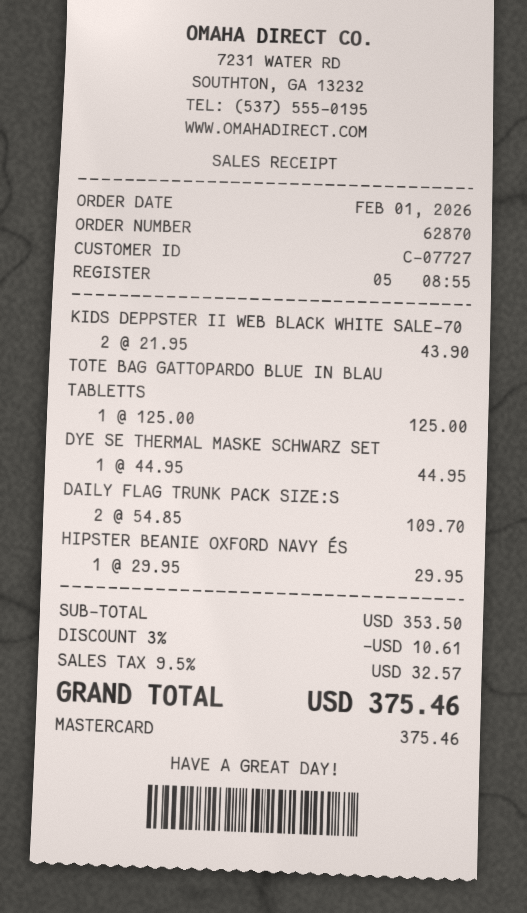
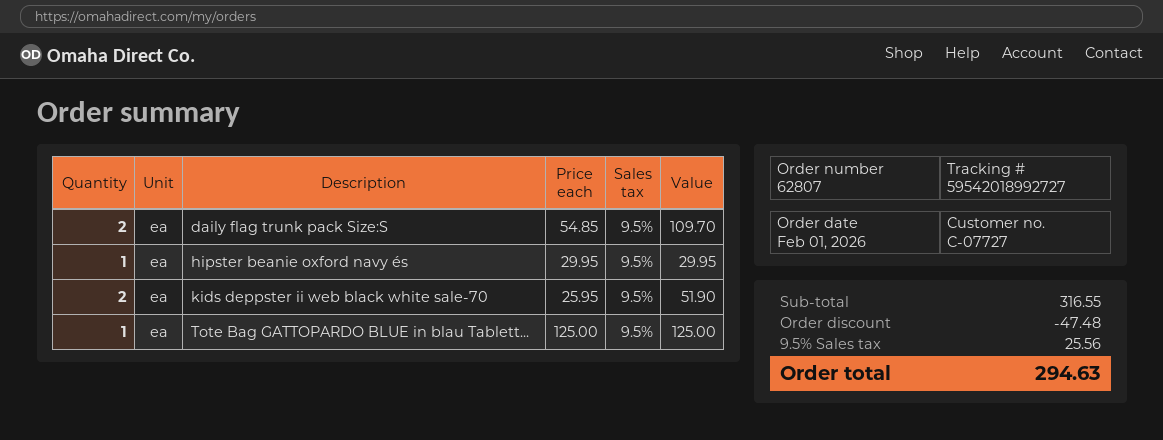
order number: 62870 -> 62807
KIDS DEPPSTER II WEB BLACK WHITE SALE-70: 2 x 21.95 = 43.90 -> 2 x 25.95 = 51.90
DYE SE THERMAL MASKE SCHWARZ SET: 1 x 44.95 = 44.95 -> none
subtotal: 353.50 -> 316.55
discount: 10.61 -> 47.48
tax: 9.5% = 32.57 -> 9.5% = 25.56
total: 375.46 -> 294.63

